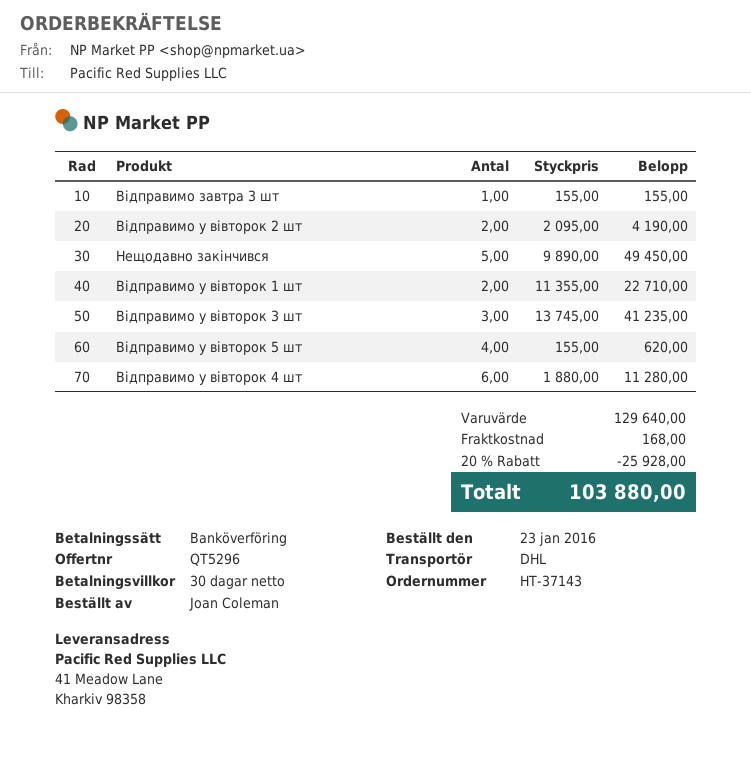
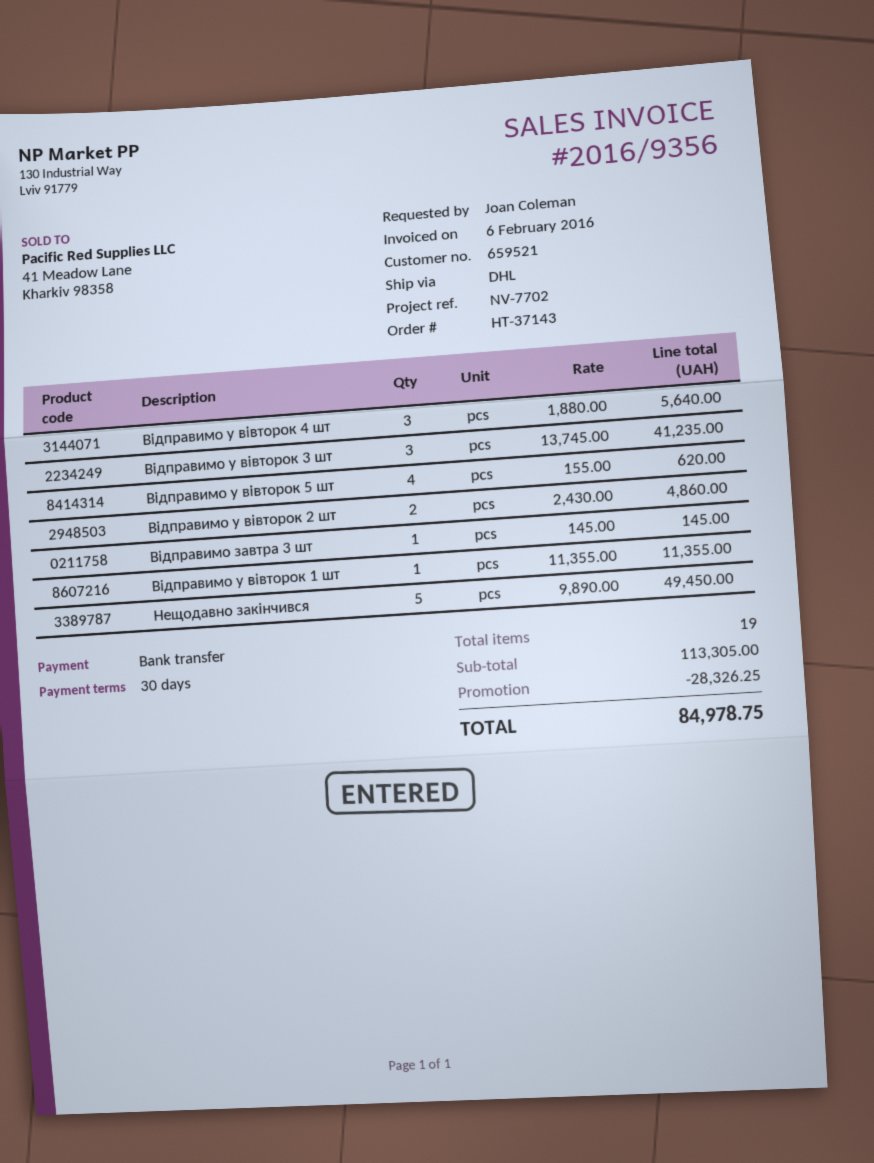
Відправимо завтра 3 шт: 1 x 155.00 = 155.00 -> 1 x 145.00 = 145.00
Відправимо у вівторок 2 шт: 2 x 2095.00 = 4190.00 -> 2 x 2430.00 = 4860.00
Відправимо у вівторок 1 шт: 2 x 11355.00 = 22710.00 -> 1 x 11355.00 = 11355.00
Відправимо у вівторок 4 шт: 6 x 1880.00 = 11280.00 -> 3 x 1880.00 = 5640.00
subtotal: 129640.00 -> 113305.00
discount: 25928.00 -> 28326.25
shipping: 168.00 -> none
total: 103880.00 -> 84978.75

